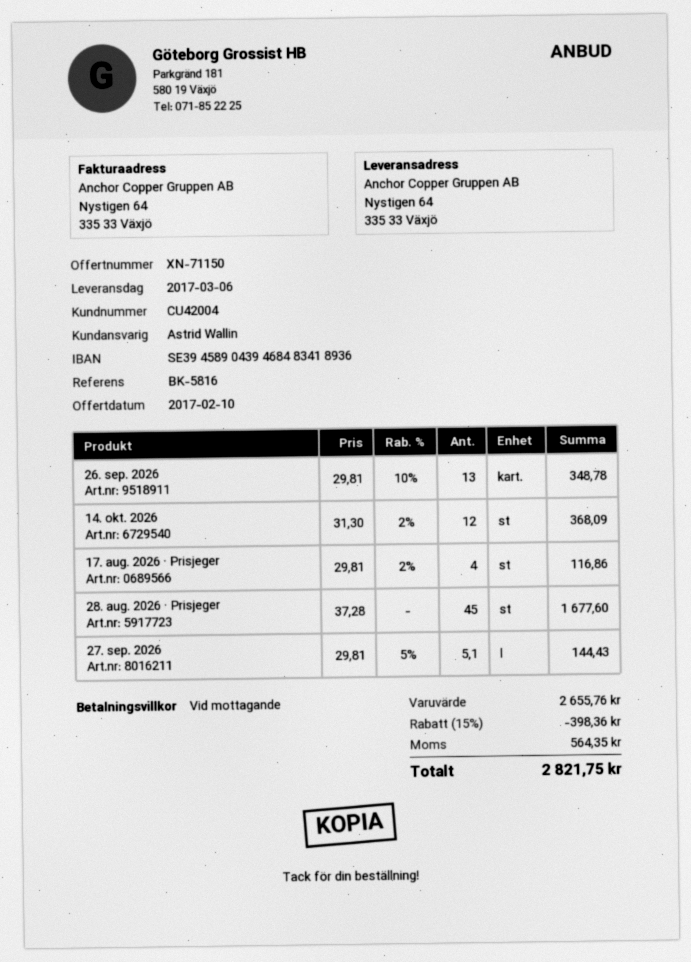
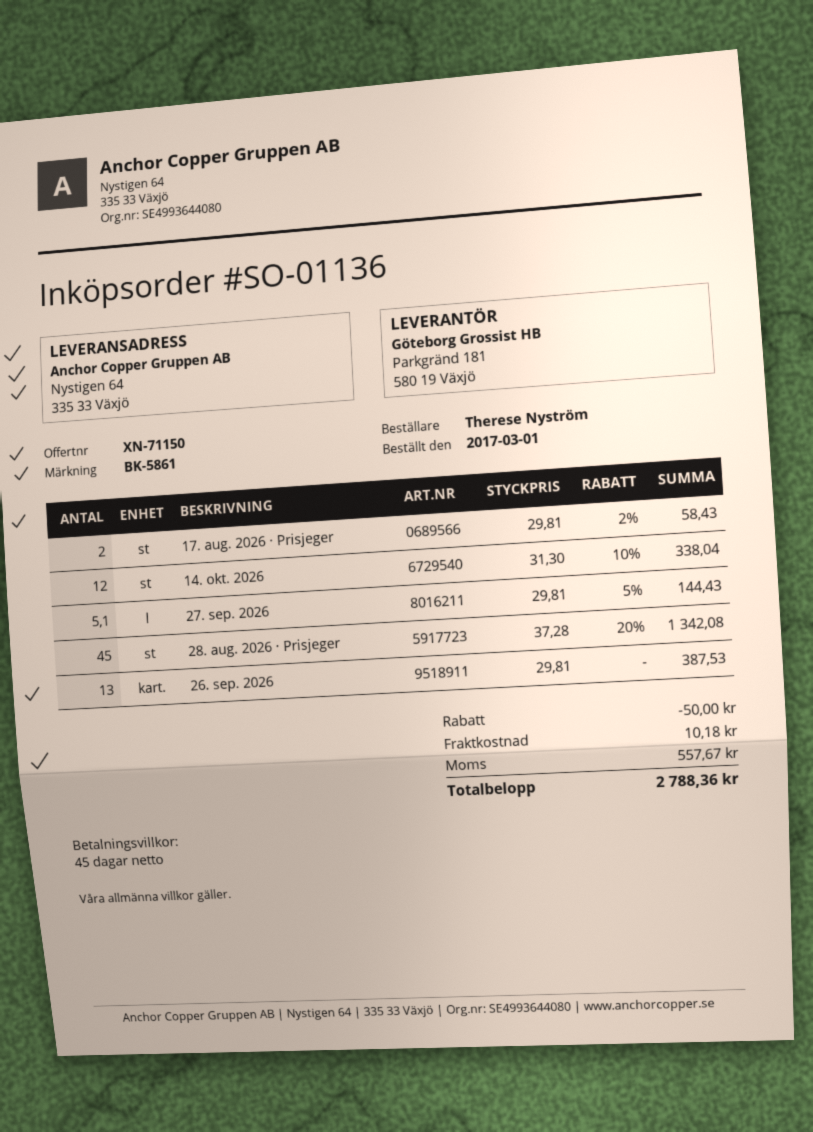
payment terms: on receipt -> 45 days
reference: BK-5816 -> BK-5861
26. sep. 2026: 13 x 29.81 - 10% = 348.78 -> 13 x 29.81 = 387.53
14. okt. 2026: 12 x 31.30 - 2% = 368.09 -> 12 x 31.30 - 10% = 338.04
17. aug. 2026 · Prisjeger: 4 x 29.81 - 2% = 116.86 -> 2 x 29.81 - 2% = 58.43
28. aug. 2026 · Prisjeger: 45 x 37.28 = 1677.60 -> 45 x 37.28 - 20% = 1342.08
discount: 398.36 -> 50.00
shipping: none -> 10.18
tax: 564.35 -> 557.67
total: 2821.75 -> 2788.36

